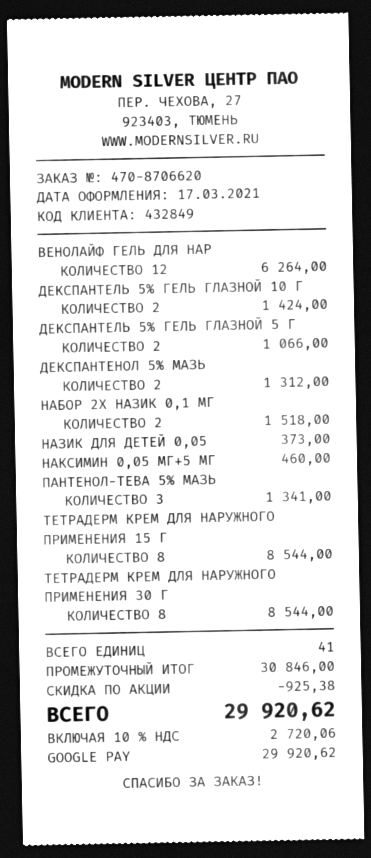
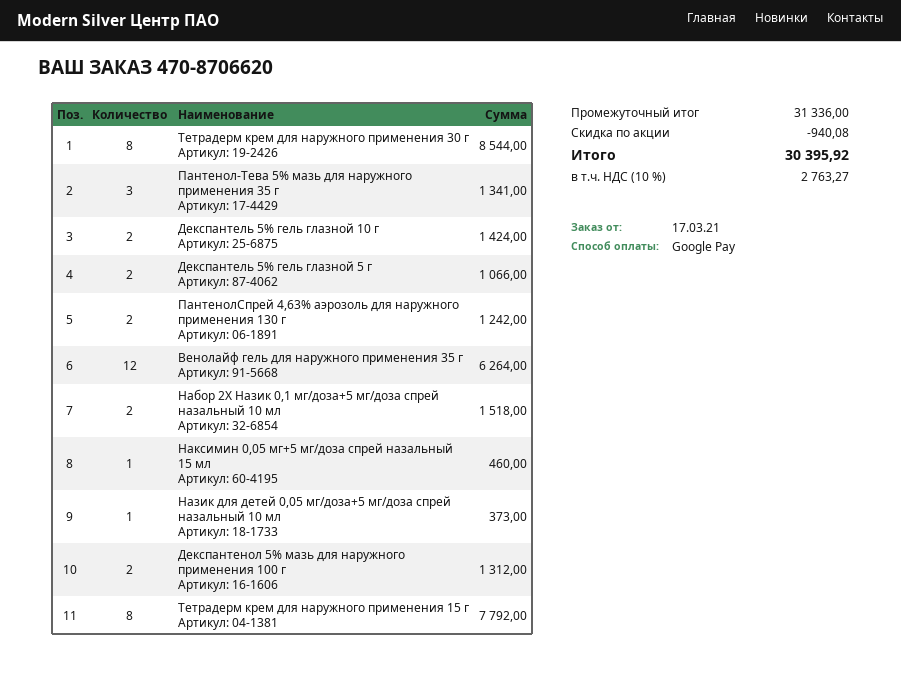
ТЕТРАДЕРМ КРЕМ ДЛЯ НАРУЖНОГО ПРИМЕНЕНИЯ 15 Г: 8 for 8544.00 -> 8 for 7792.00
ПантенолСпрей 4,63% аэрозоль для наружного применения 130 г: none -> 2 for 1242.00
subtotal: 30846.00 -> 31336.00
discount: 925.38 -> 940.08
tax: 10% = 2720.06 -> 10% = 2763.27
total: 29920.62 -> 30395.92

